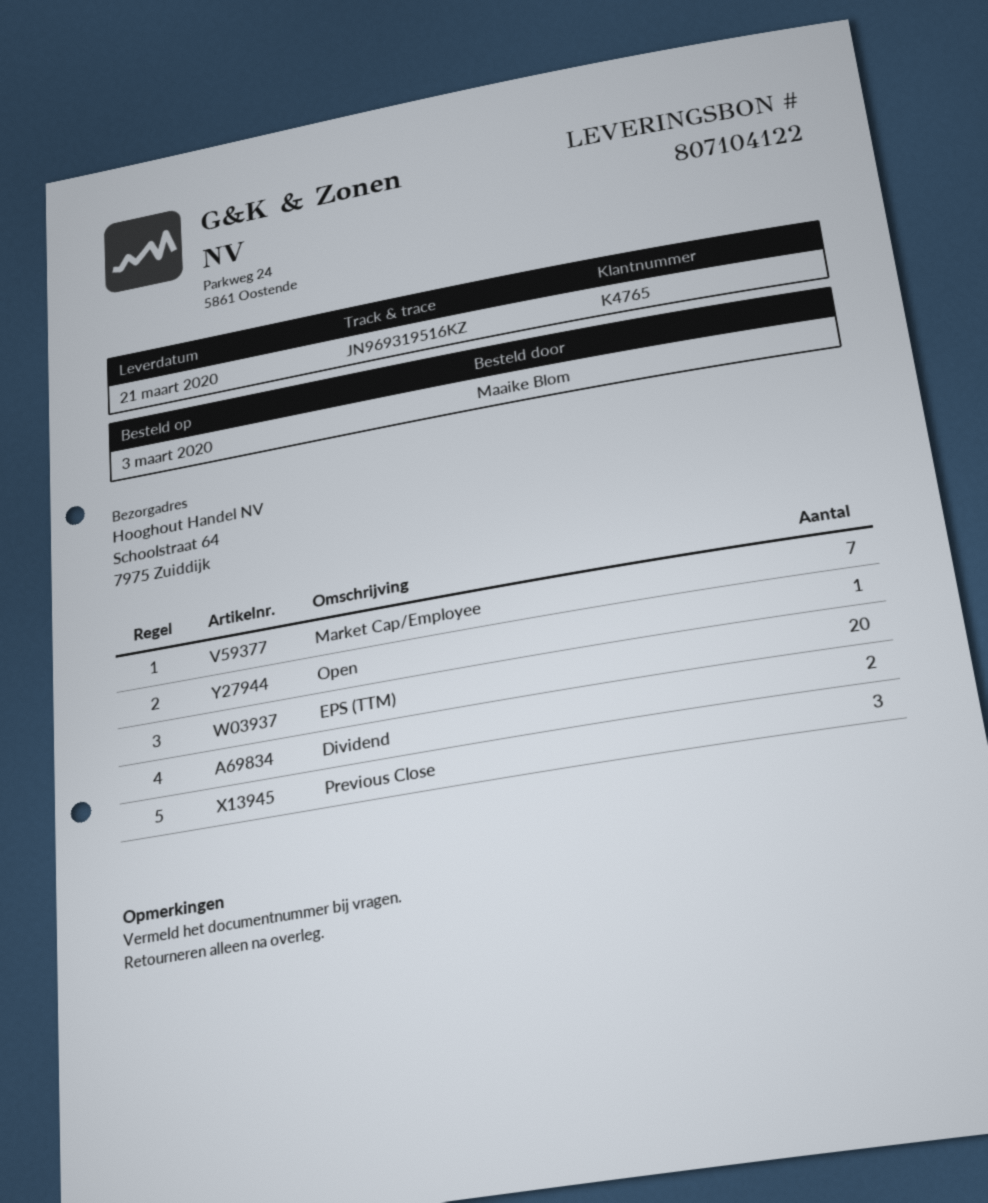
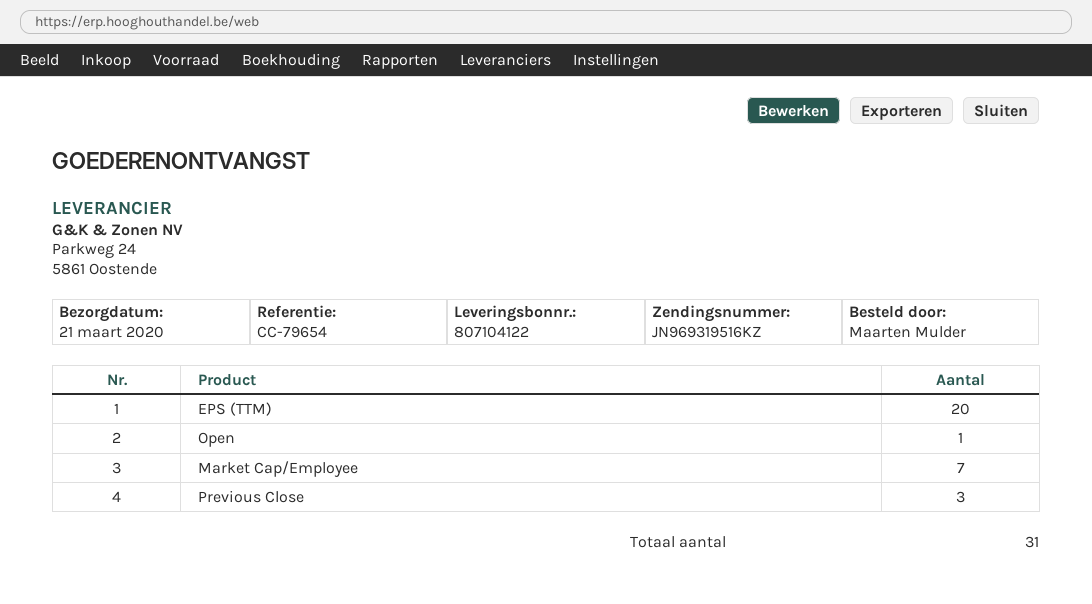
ordered by: Maaike Blom -> Maarten Mulder
Dividend: 2 -> none

